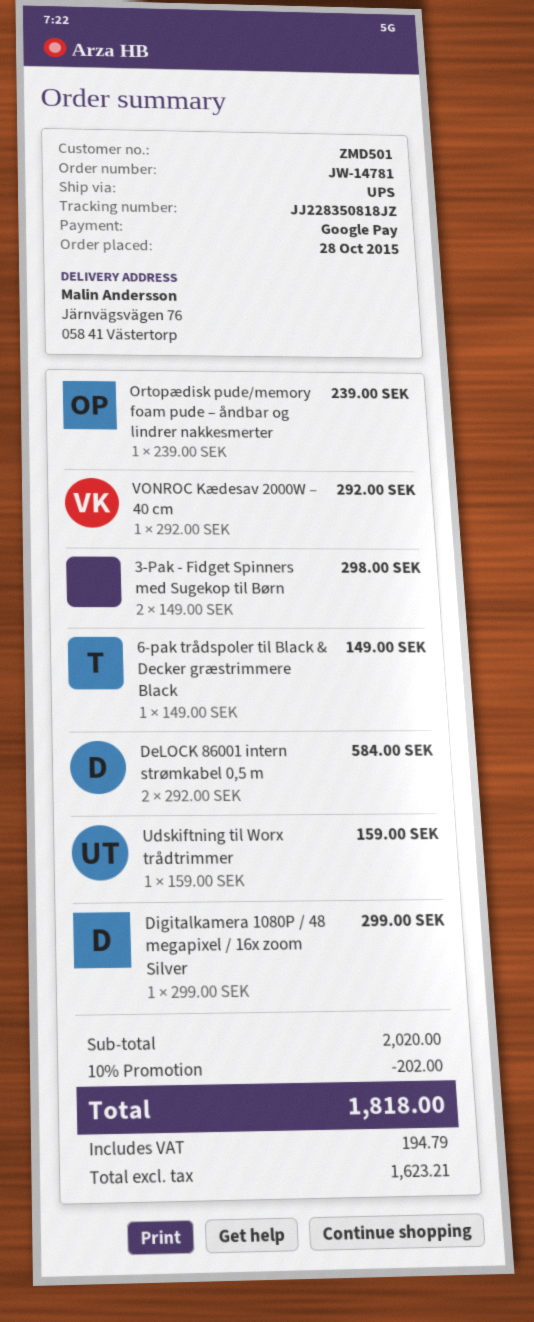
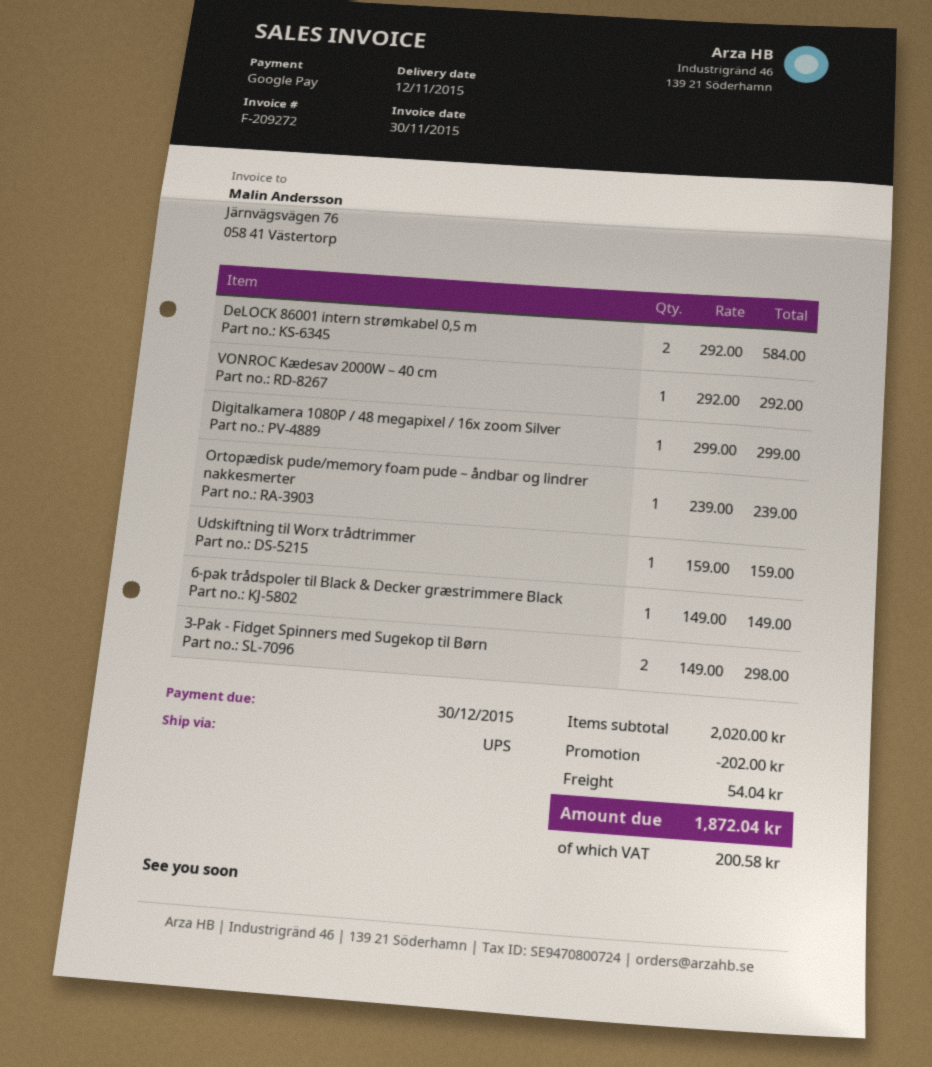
shipping: none -> 54.04
tax: 194.79 -> 200.58
total: 1818.00 -> 1872.04

